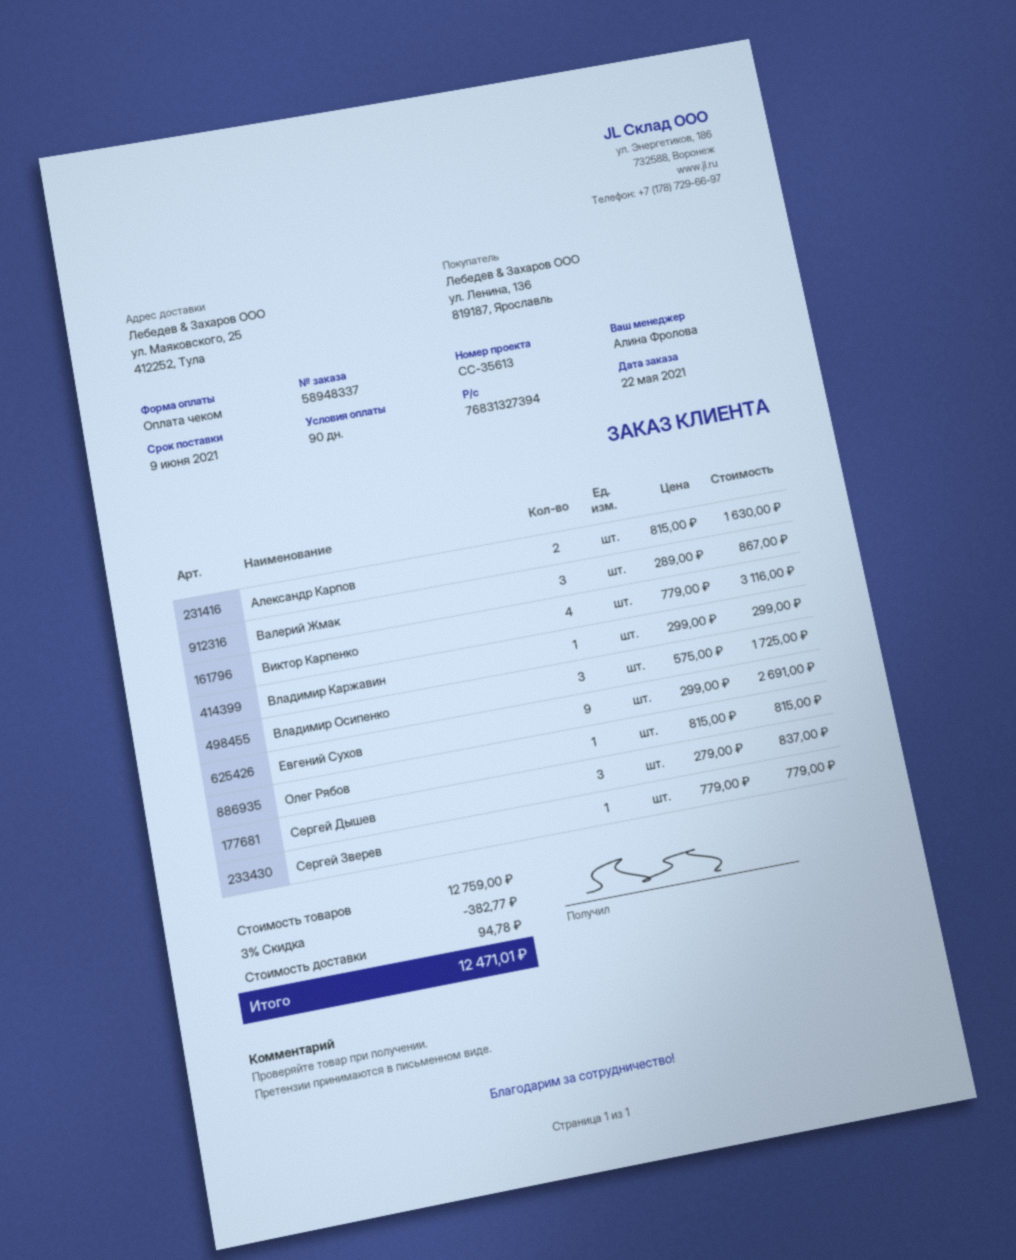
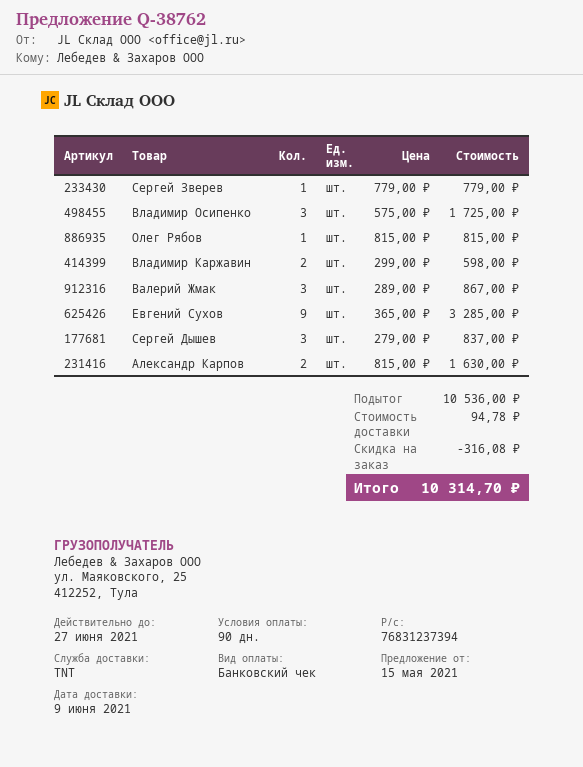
bank account: 76831327394 -> 76831237394
Виктор Карпенко: 4 x 779.00 = 3116.00 -> none
Владимир Каржавин: 1 x 299.00 = 299.00 -> 2 x 299.00 = 598.00
Евгений Сухов: 9 x 299.00 = 2691.00 -> 9 x 365.00 = 3285.00
subtotal: 12759.00 -> 10536.00
discount: 382.77 -> 316.08
total: 12471.01 -> 10314.70

